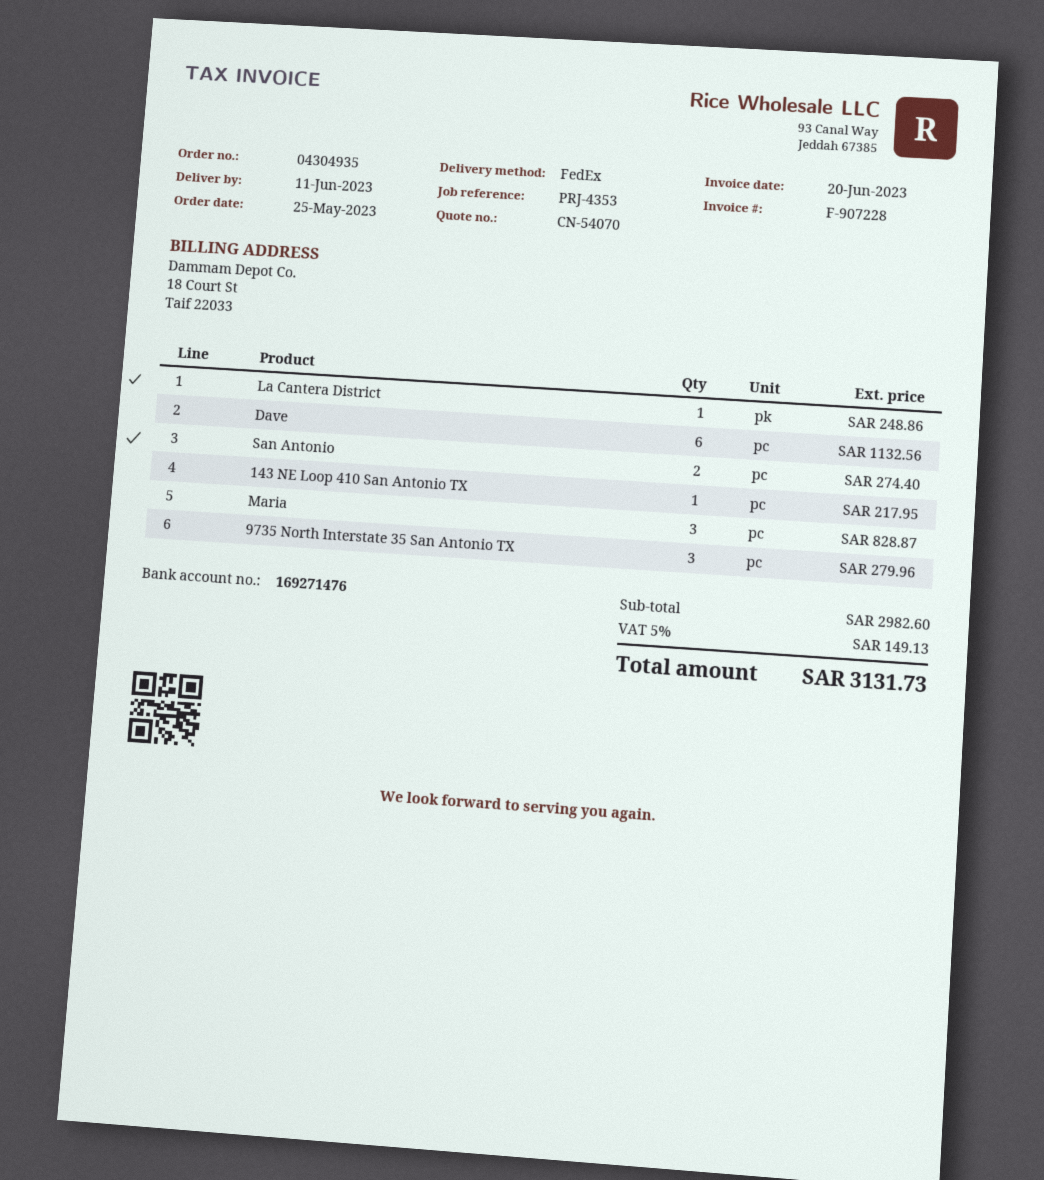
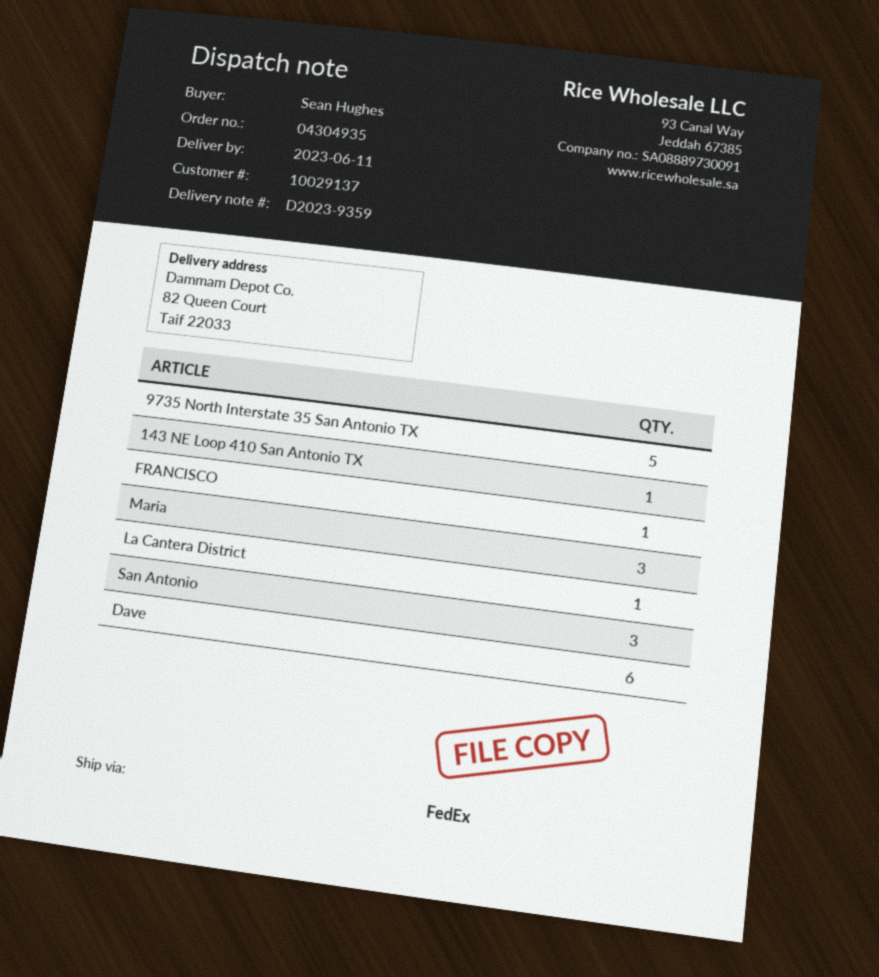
San Antonio: 2 -> 3
9735 North Interstate 35 San Antonio TX: 3 -> 5
FRANCISCO: none -> 1

